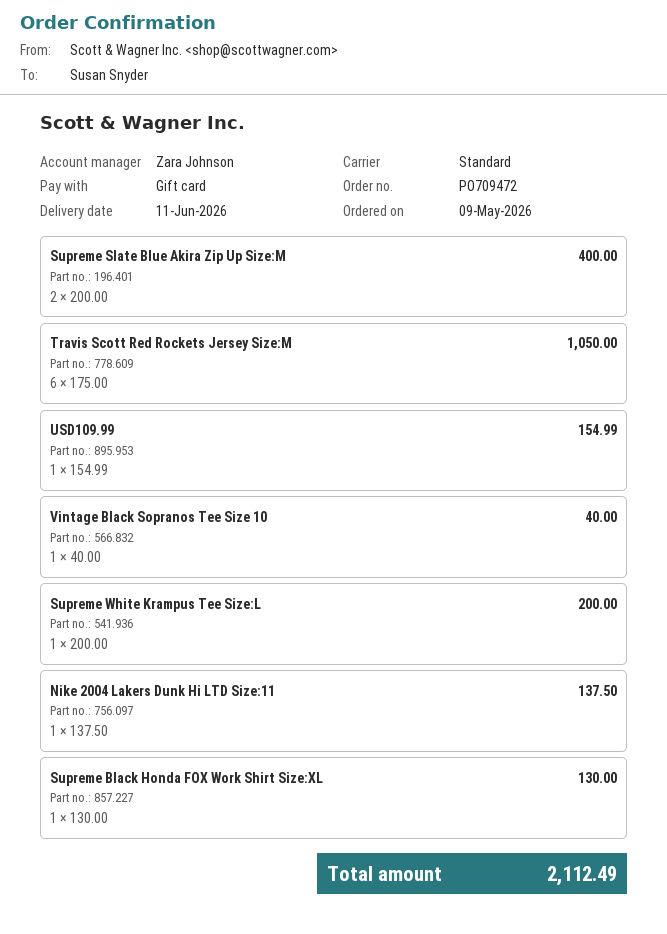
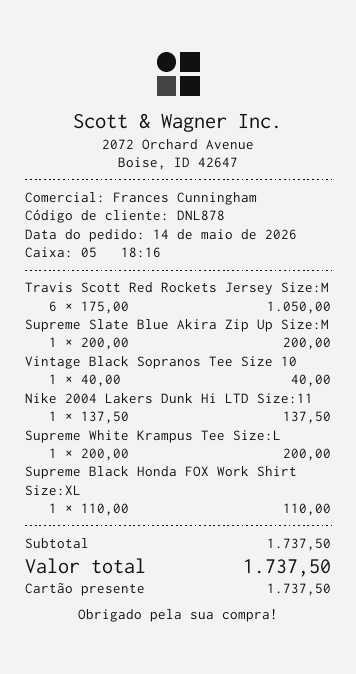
order date: 2026-05-09 -> 2026-05-14
sales rep: Zara Johnson -> Frances Cunningham
Supreme Slate Blue Akira Zip Up Size:M: 2 x 200.00 = 400.00 -> 1 x 200.00 = 200.00
USD109.99: 1 x 154.99 = 154.99 -> none
Supreme Black Honda FOX Work Shirt Size:XL: 1 x 130.00 = 130.00 -> 1 x 110.00 = 110.00
total: 2112.49 -> 1737.50

